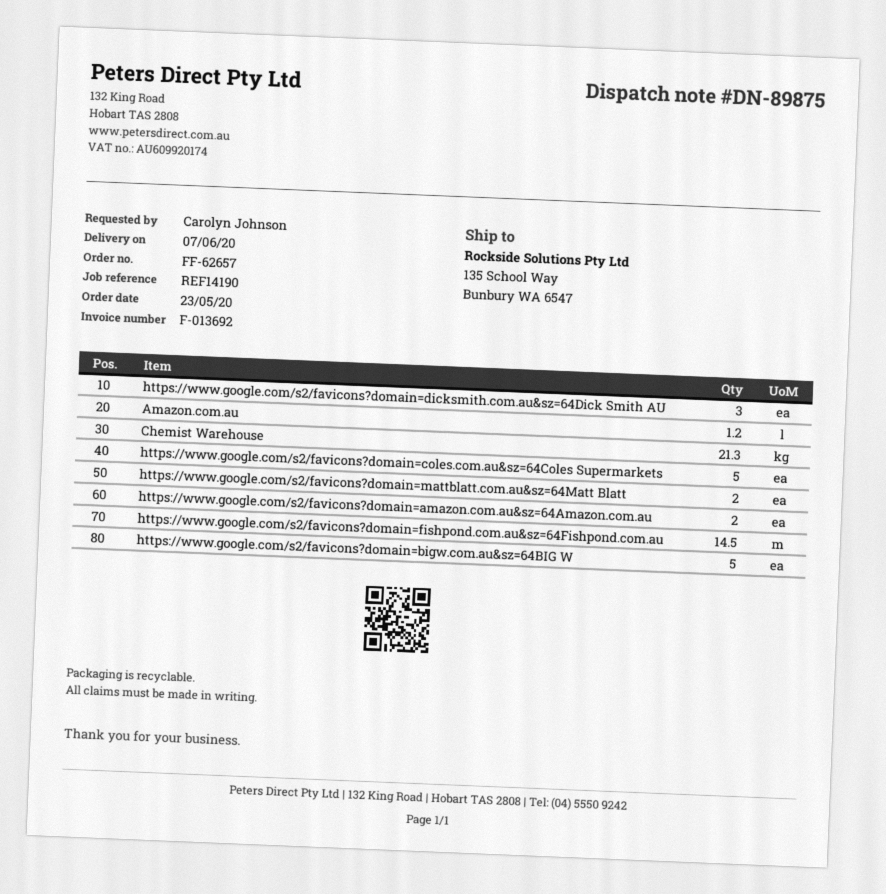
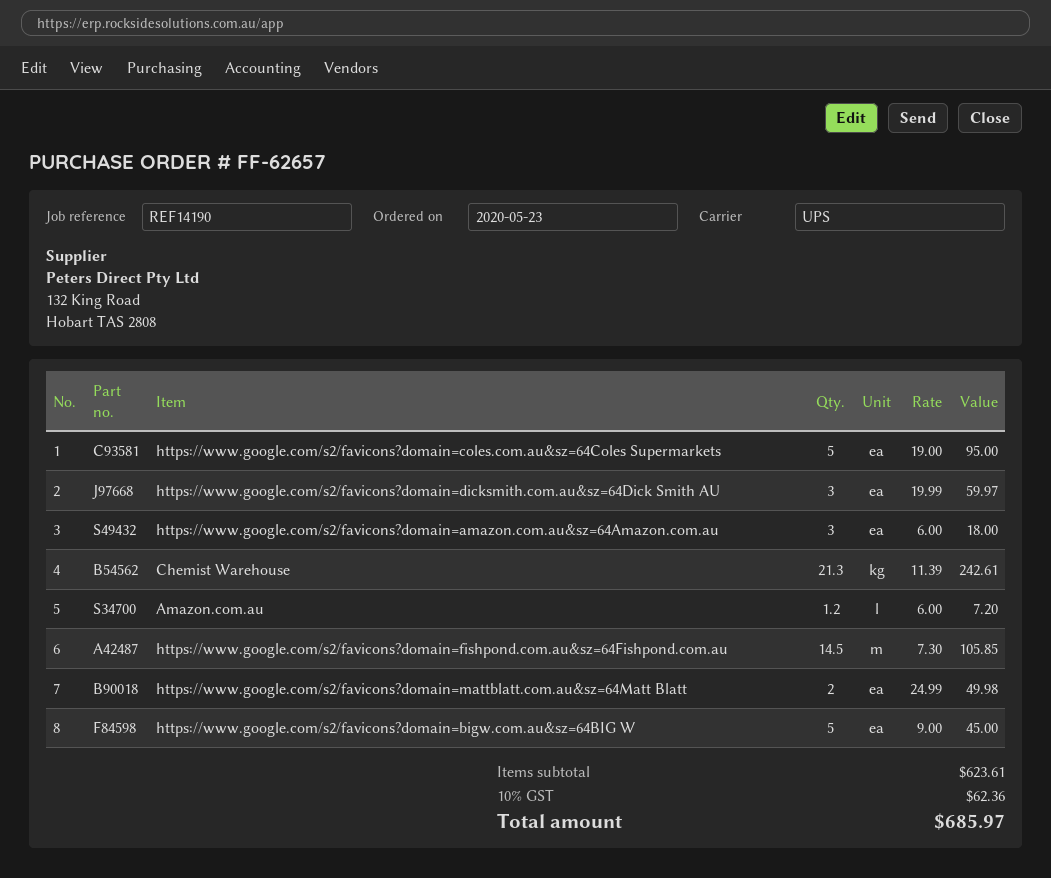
https://www.google.com/s2/favicons?domain=amazon.com.au&sz=64Amazon.com.au: 2 -> 3

